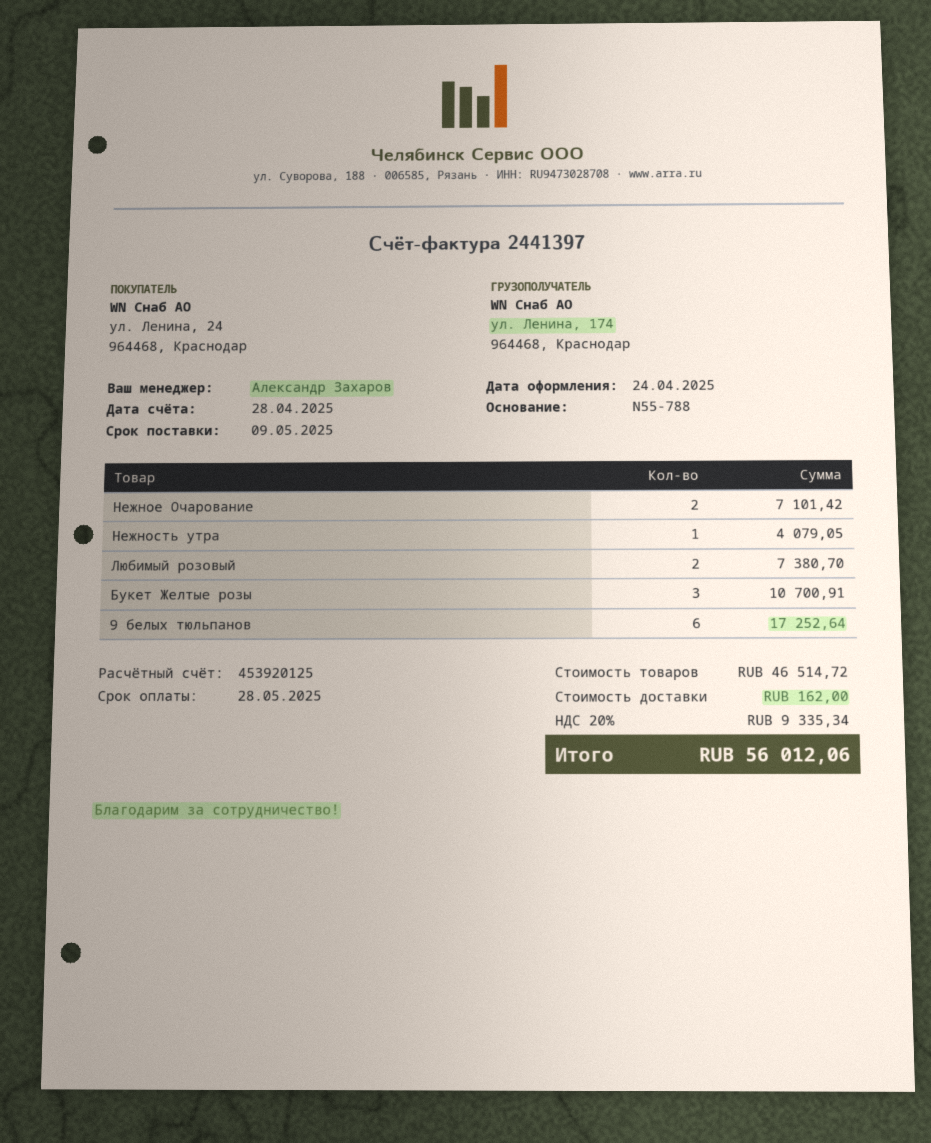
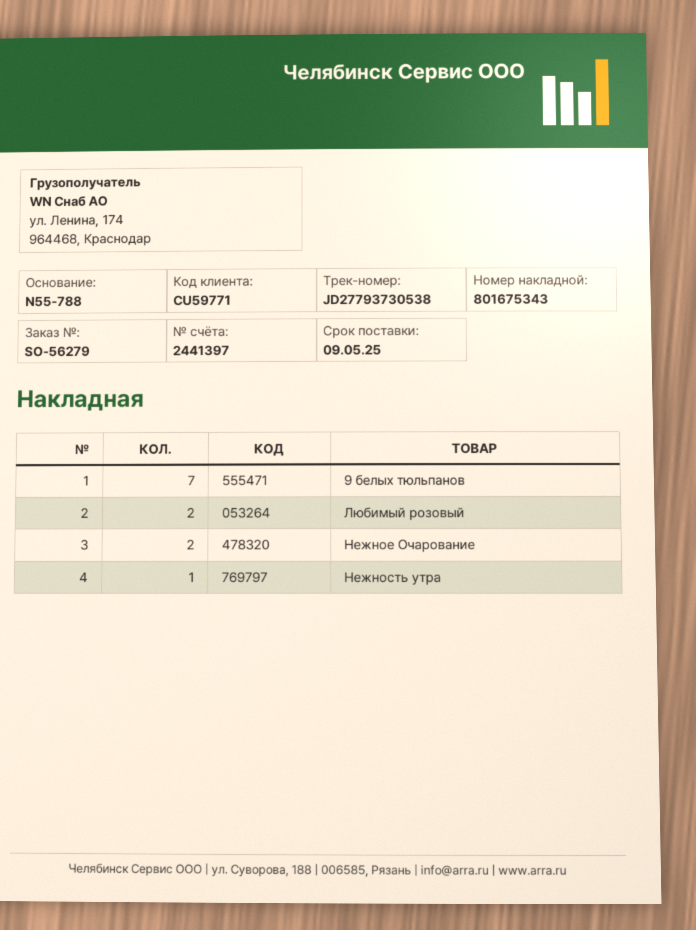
Букет Желтые розы: 3 -> none
9 белых тюльпанов: 6 -> 7

